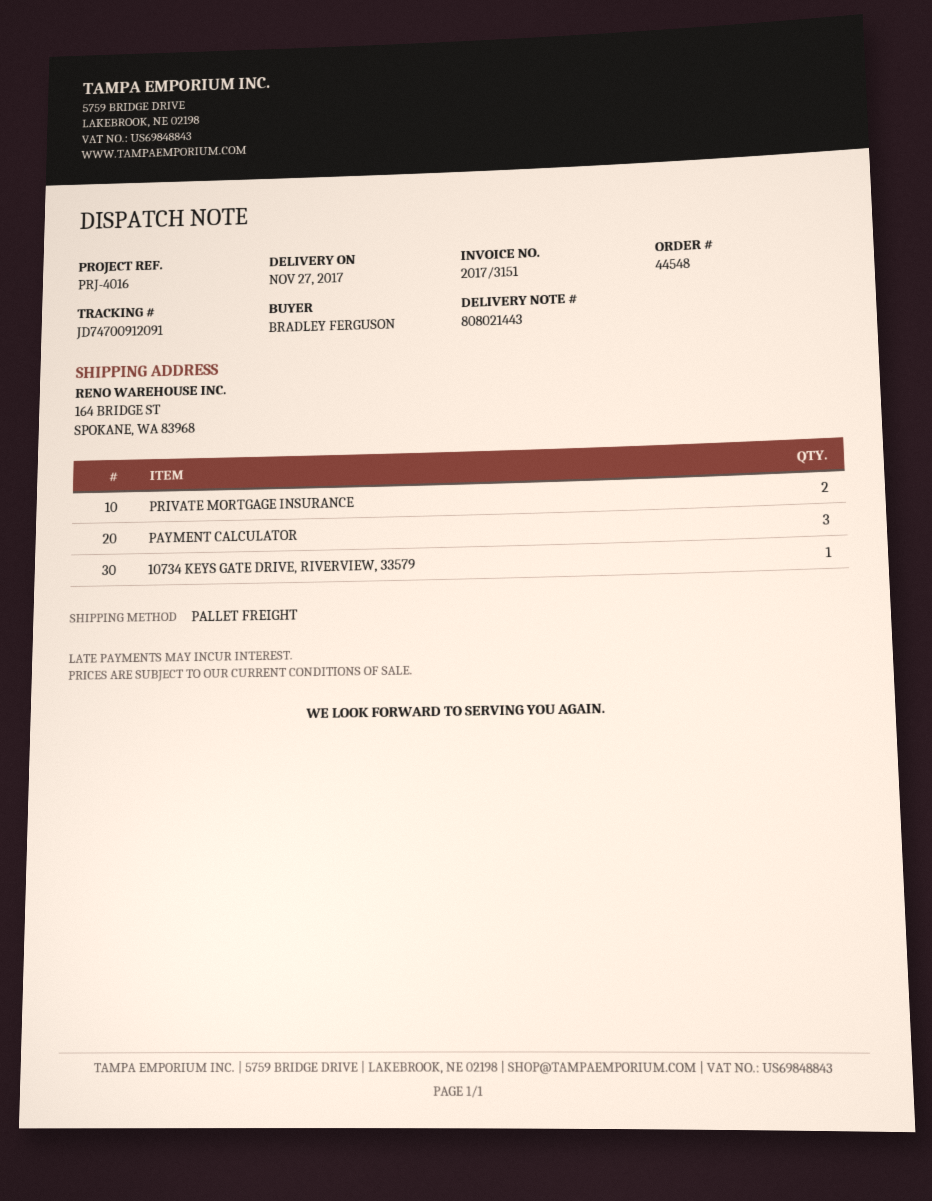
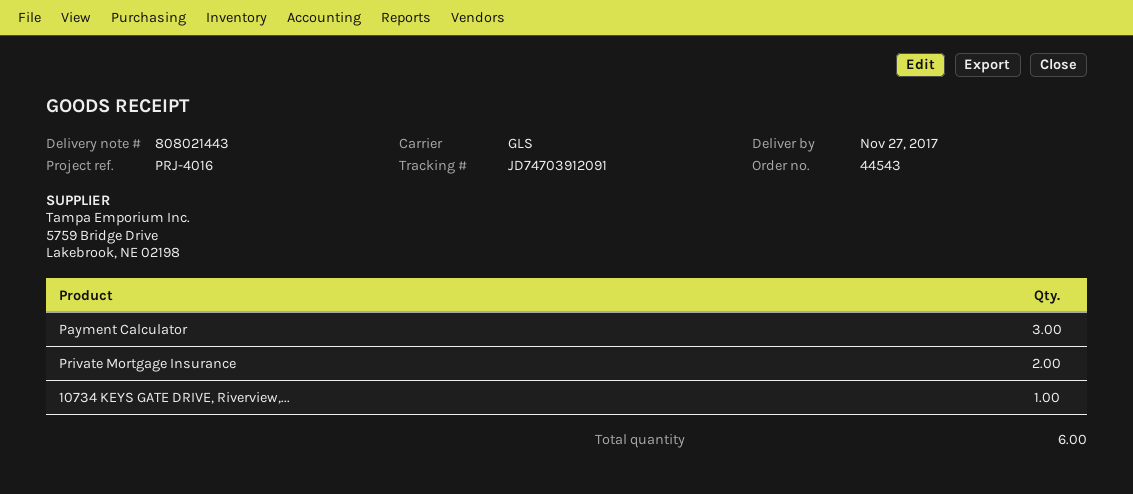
order number: 44548 -> 44543
shipping method: pallet freight -> GLS
tracking number: JD74700912091 -> JD74703912091

